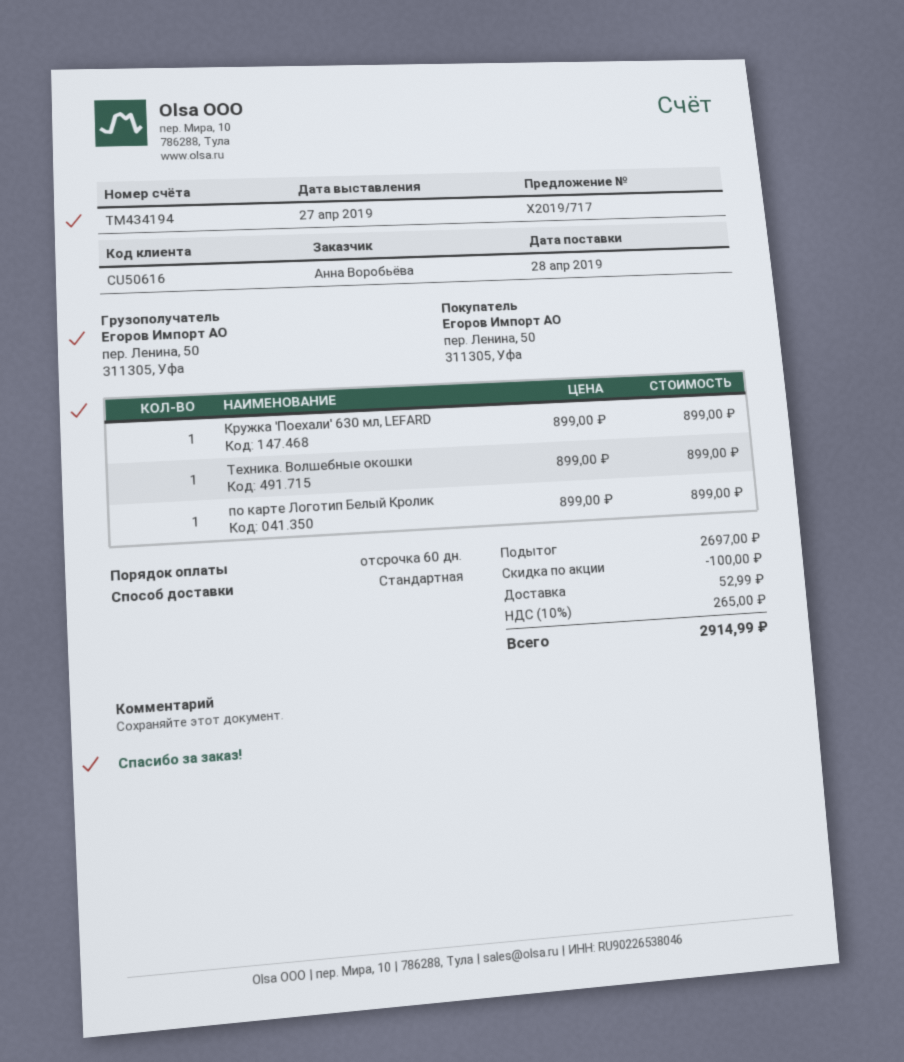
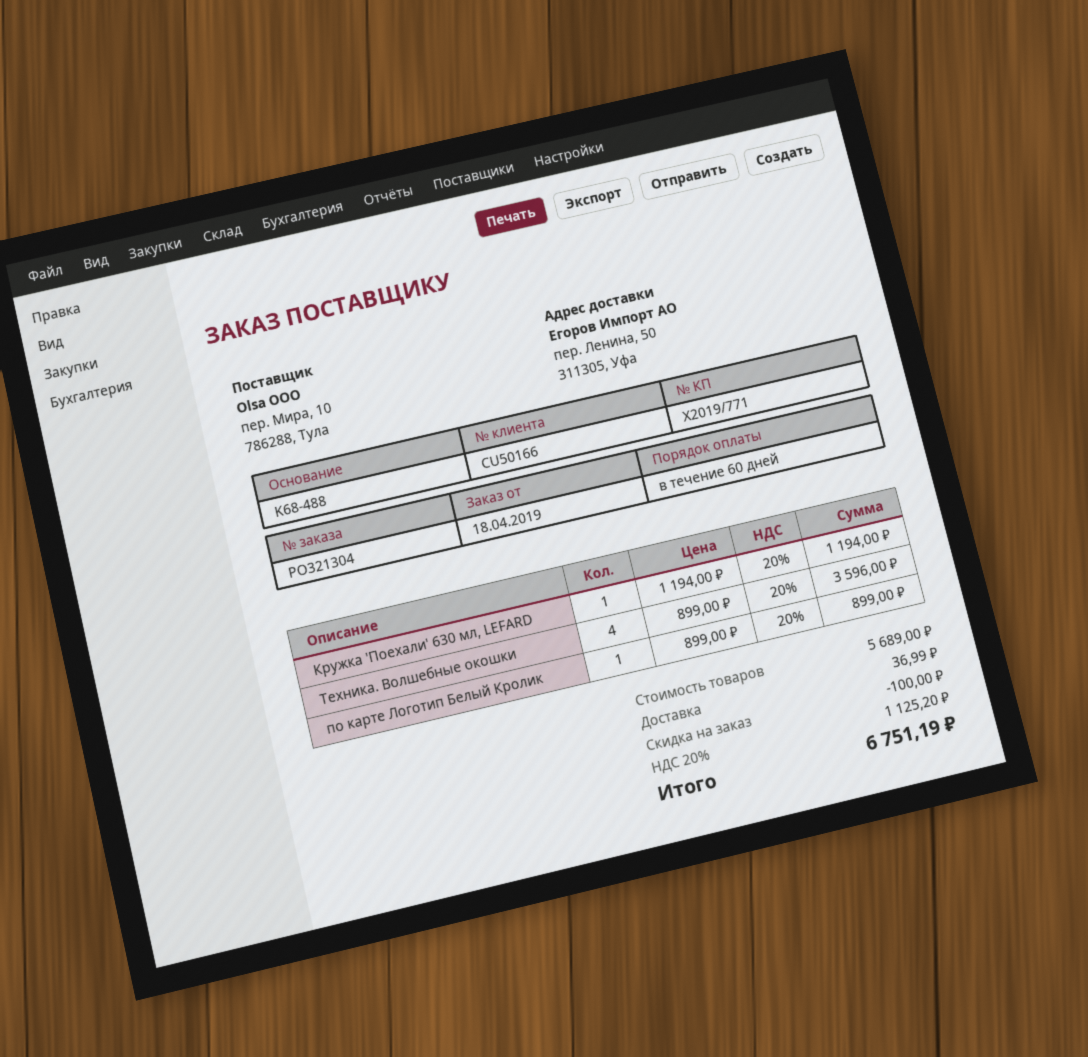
quote number: X2019/717 -> X2019/771
customer number: CU50616 -> CU50166
Кружка 'Поехали' 630 мл, LEFARD: 1 x 899.00 = 899.00 -> 1 x 1194.00 = 1194.00
Техника. Волшебные окошки: 1 x 899.00 = 899.00 -> 4 x 899.00 = 3596.00
subtotal: 2697.00 -> 5689.00
shipping: 52.99 -> 36.99
tax: 10% = 265.00 -> 20% = 1125.20
total: 2914.99 -> 6751.19

